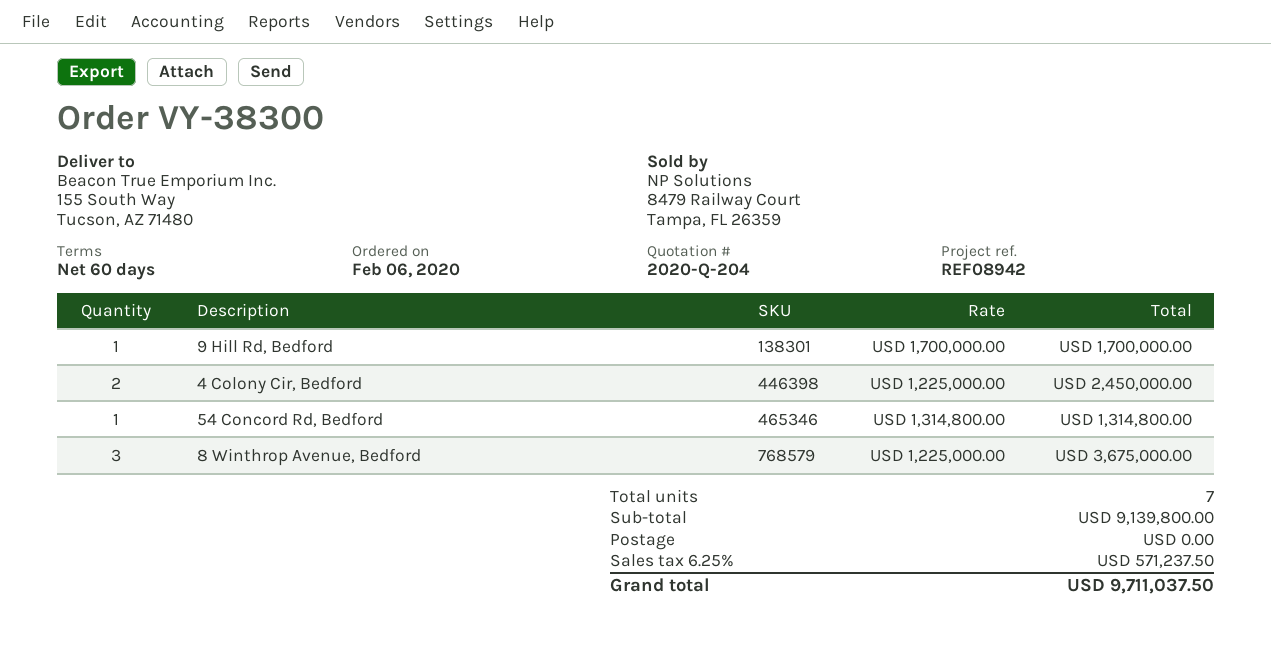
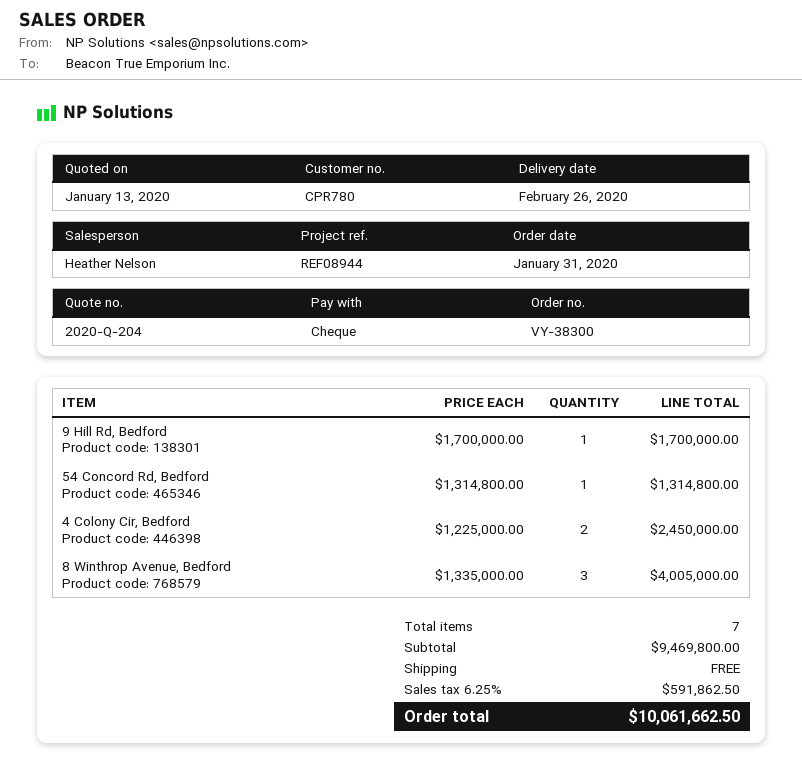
order date: 2020-02-06 -> 2020-01-31
reference: REF08942 -> REF08944
8 Winthrop Avenue, Bedford: 3 x 1225000.00 = 3675000.00 -> 3 x 1335000.00 = 4005000.00
subtotal: 9139800.00 -> 9469800.00
tax: 6.25% = 571237.50 -> 6.25% = 591862.50
total: 9711037.50 -> 10061662.50

